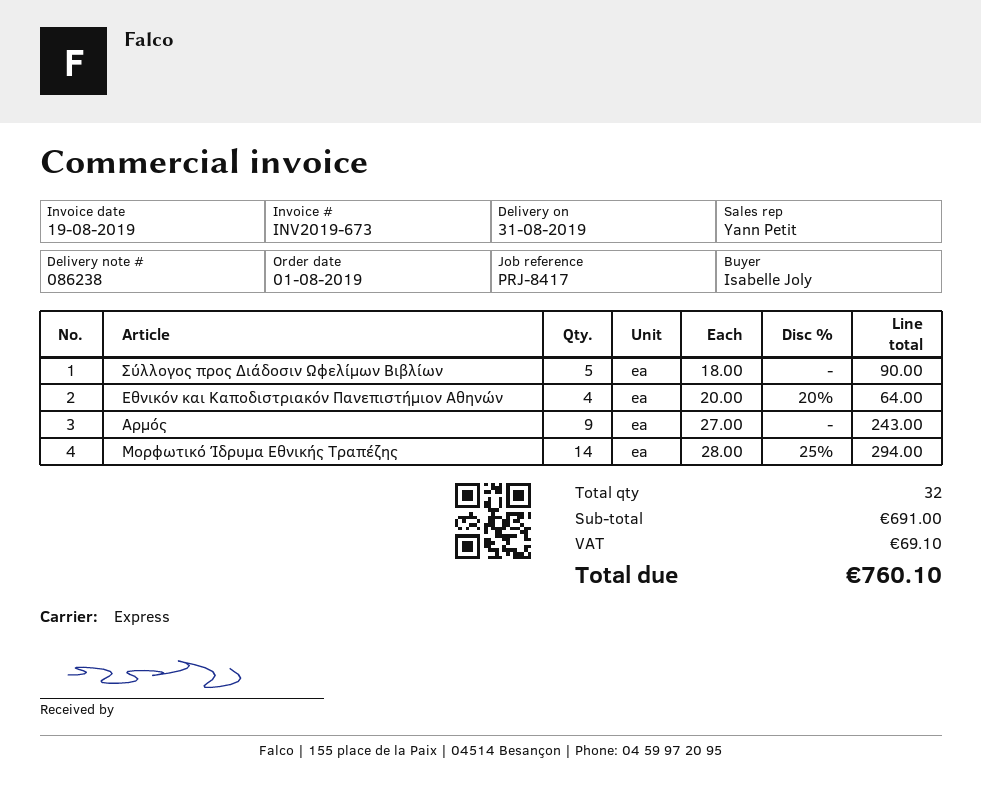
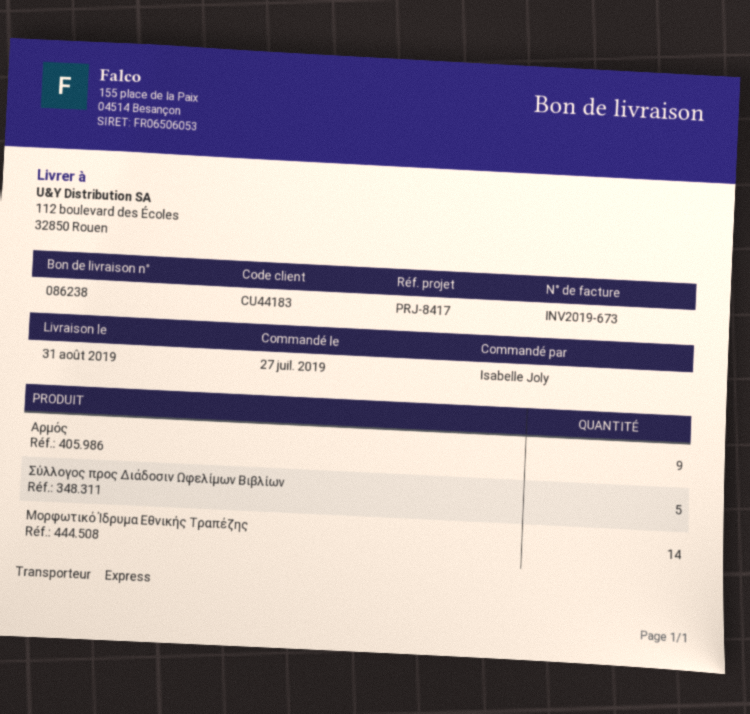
order date: 2019-08-01 -> 2019-07-27
Εθνικόν και Καποδιστριακόν Πανεπιστήμιον Αθηνών: 4 -> none

